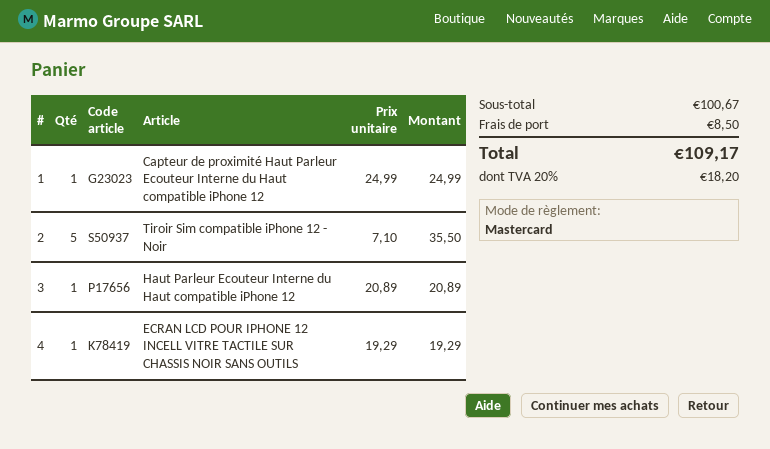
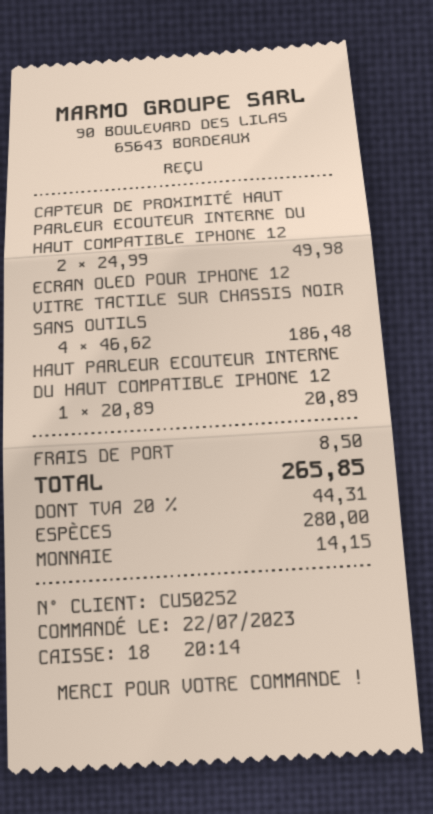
payment method: Mastercard -> cash
Capteur de proximité Haut Parleur Ecouteur Interne du Haut compatible iPhone 12: 1 x 24.99 = 24.99 -> 2 x 24.99 = 49.98
Tiroir Sim compatible iPhone 12 - Noir: 5 x 7.10 = 35.50 -> none
ECRAN LCD POUR IPHONE 12 INCELL VITRE TACTILE SUR CHASSIS NOIR SANS OUTILS: 1 x 19.29 = 19.29 -> none
ECRAN OLED POUR IPHONE 12 VITRE TACTILE SUR CHASSIS NOIR SANS OUTILS: none -> 4 x 46.62 = 186.48
tax: 20% = 18.20 -> 20% = 44.31
total: 109.17 -> 265.85

